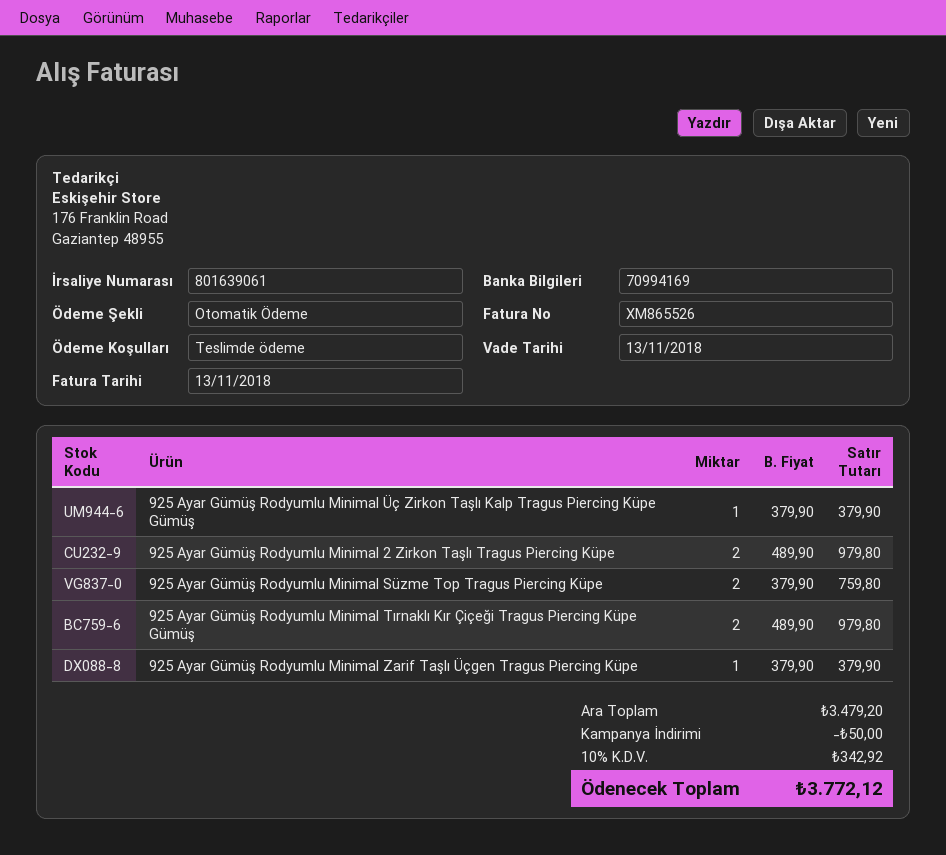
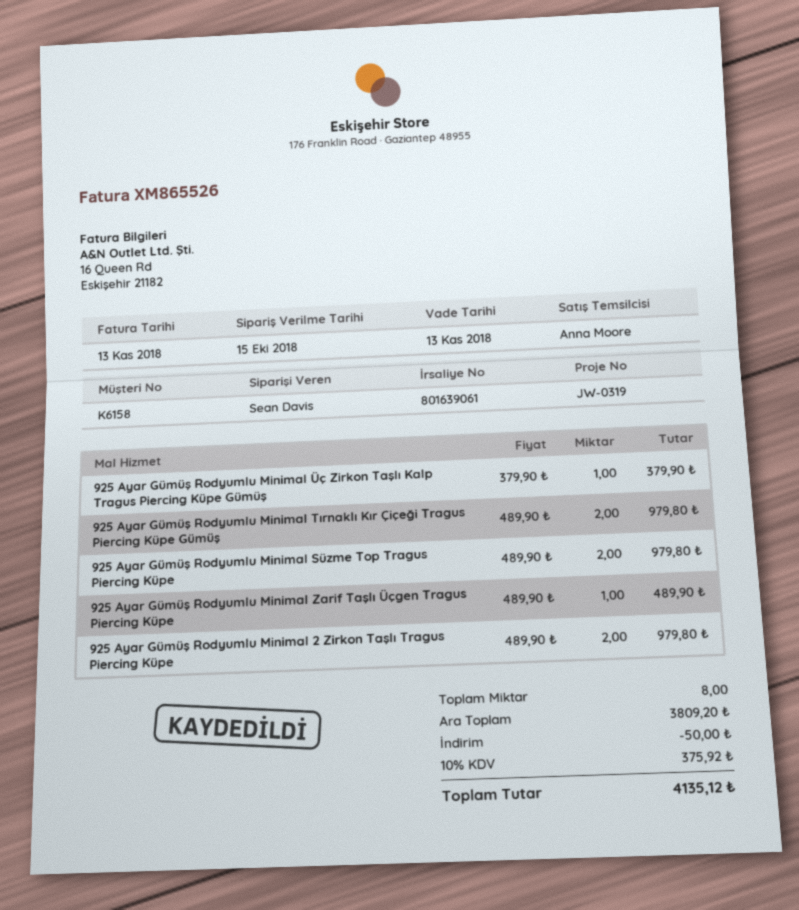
925 Ayar Gümüş Rodyumlu Minimal Süzme Top Tragus Piercing Küpe: 2 x 379.90 = 759.80 -> 2 x 489.90 = 979.80
925 Ayar Gümüş Rodyumlu Minimal Zarif Taşlı Üçgen Tragus Piercing Küpe: 1 x 379.90 = 379.90 -> 1 x 489.90 = 489.90
subtotal: 3479.20 -> 3809.20
tax: 10% = 342.92 -> 10% = 375.92
total: 3772.12 -> 4135.12

